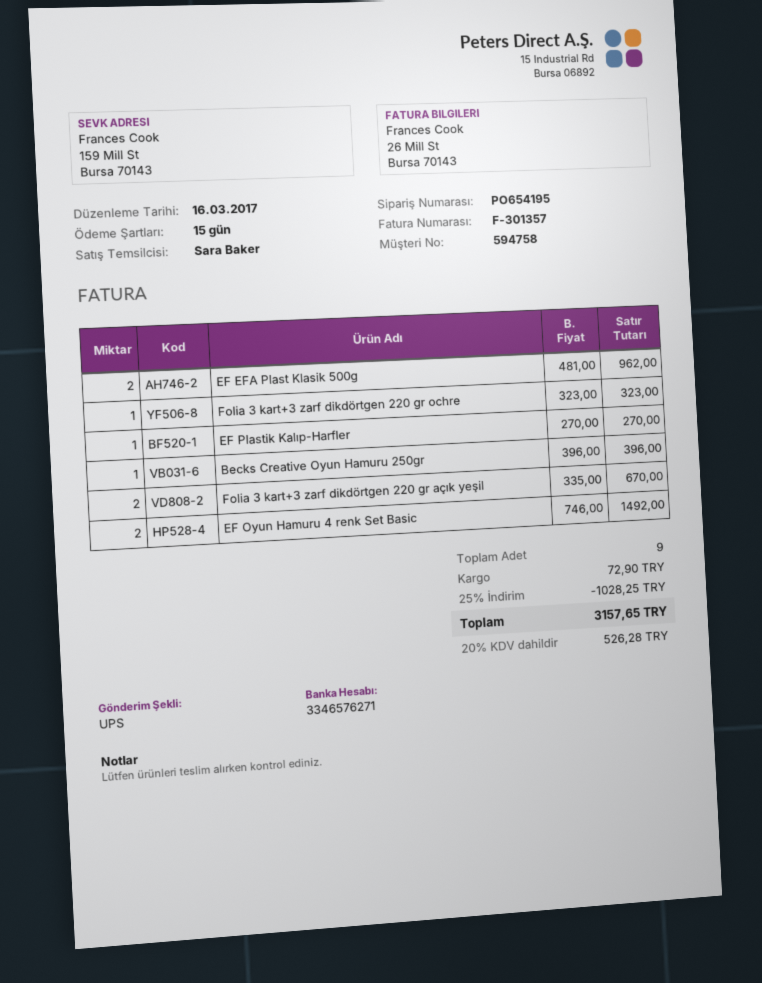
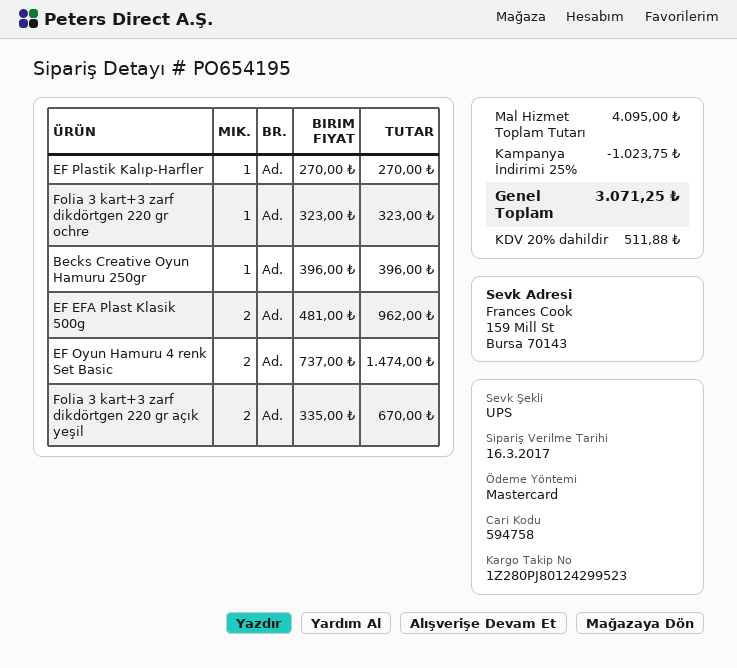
EF Oyun Hamuru 4 renk Set Basic: 2 x 746.00 = 1492.00 -> 2 x 737.00 = 1474.00
discount: 25% = 1028.25 -> 25% = 1023.75
shipping: 72.90 -> none
tax: 20% = 526.28 -> 20% = 511.88
total: 3157.65 -> 3071.25

